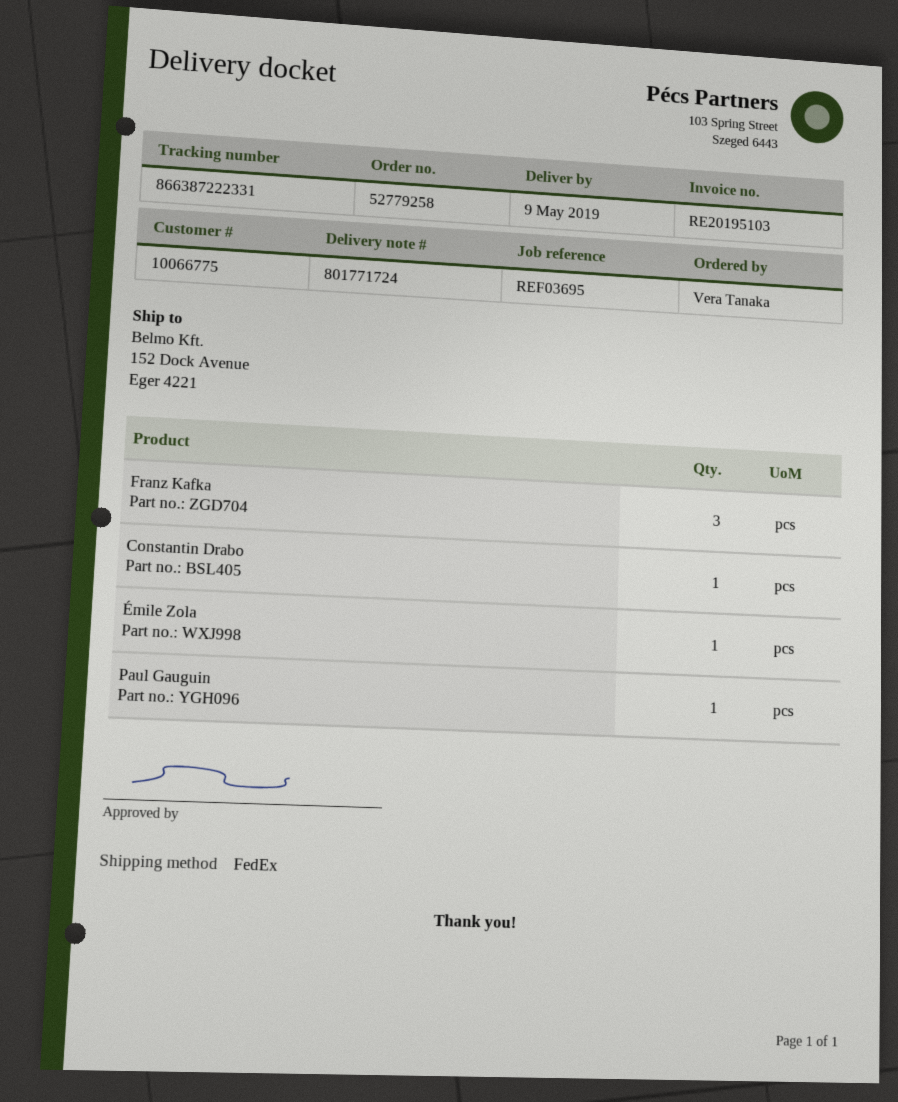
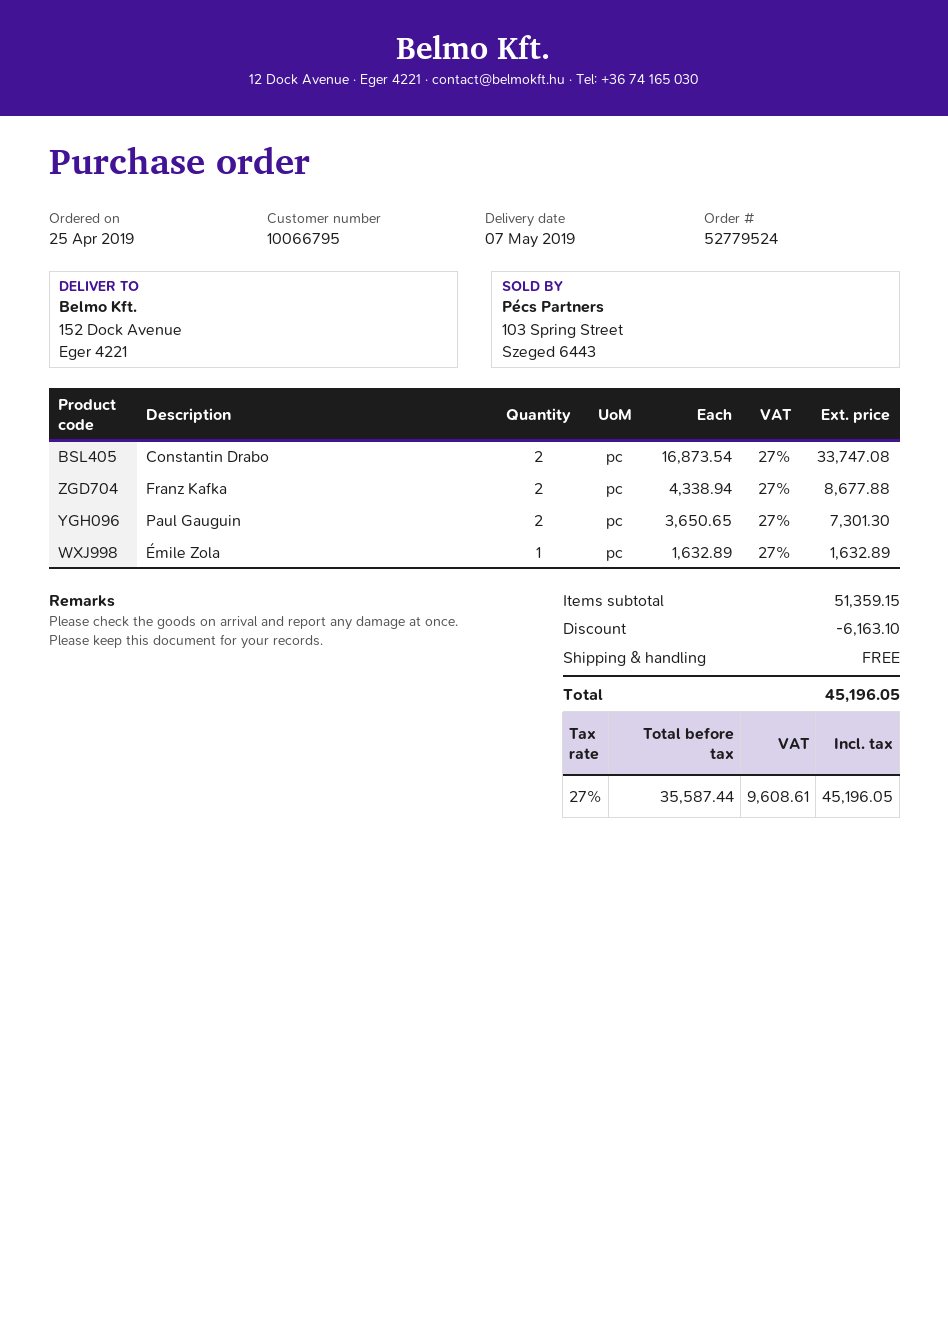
order number: 52779258 -> 52779524
delivery date: 2019-05-09 -> 2019-05-07
customer number: 10066775 -> 10066795
Franz Kafka: 3 -> 2
Constantin Drabo: 1 -> 2
Paul Gauguin: 1 -> 2

